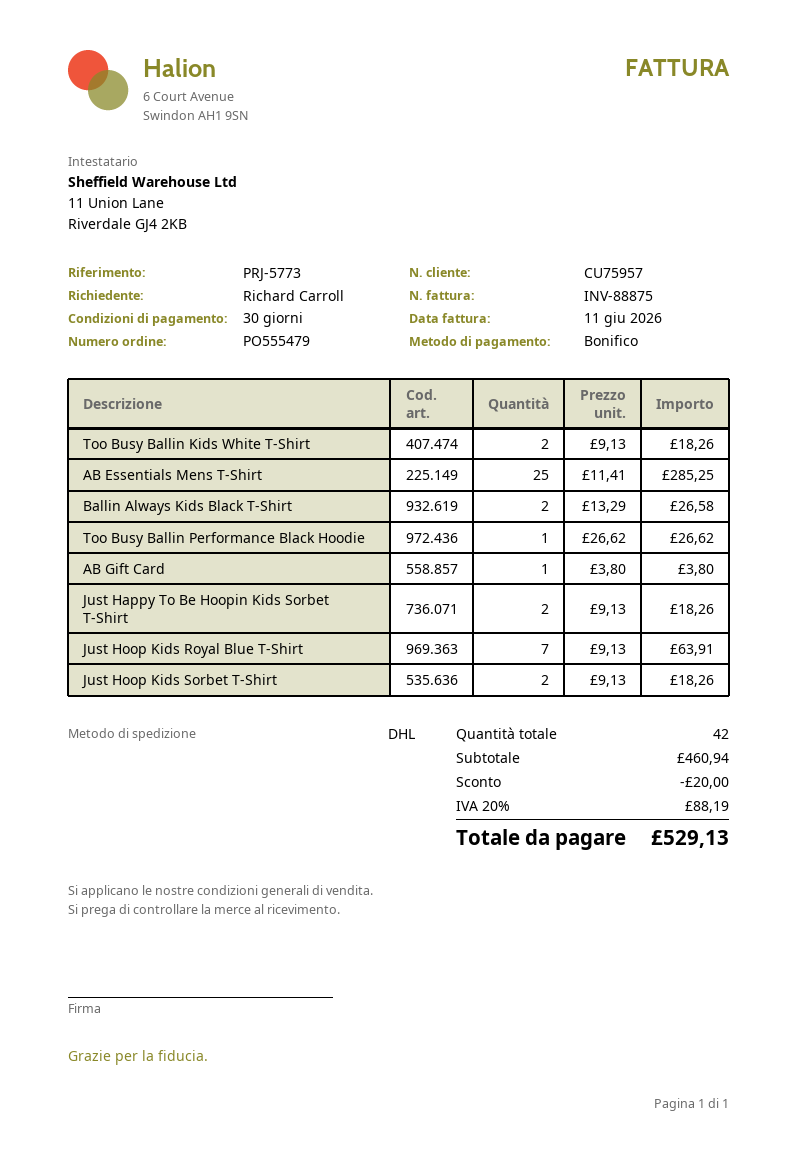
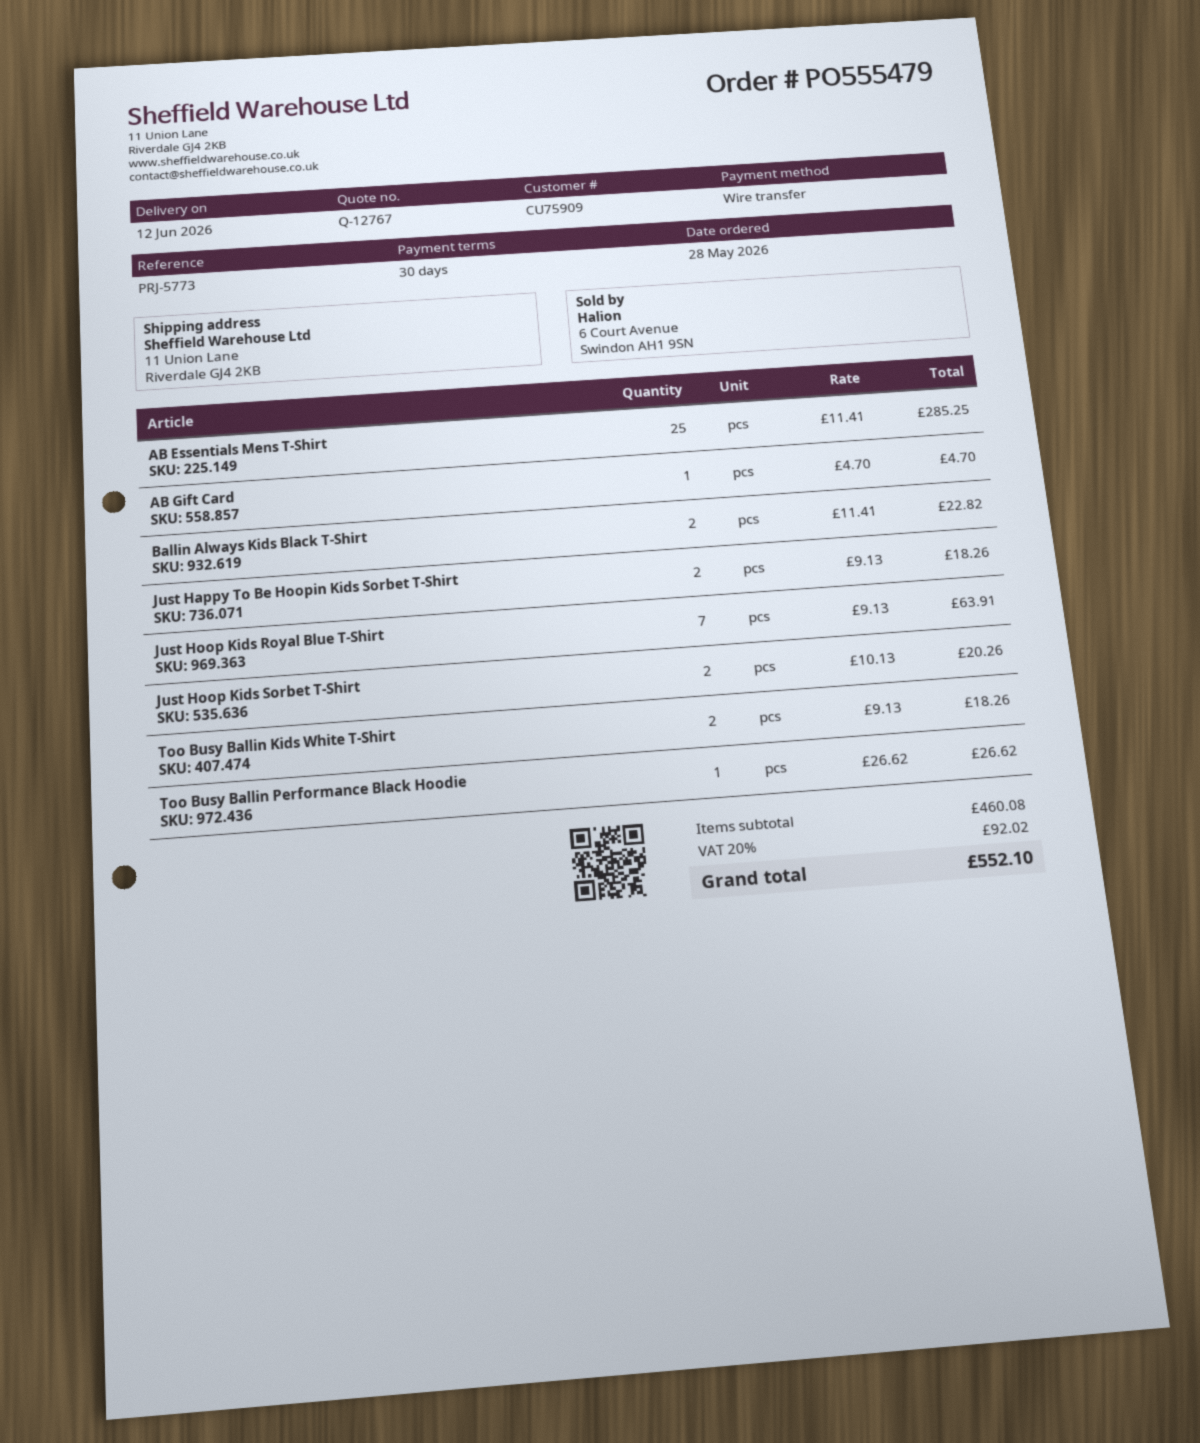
customer number: CU75957 -> CU75909
Ballin Always Kids Black T-Shirt: 2 x 13.29 = 26.58 -> 2 x 11.41 = 22.82
AB Gift Card: 1 x 3.80 = 3.80 -> 1 x 4.70 = 4.70
Just Hoop Kids Sorbet T-Shirt: 2 x 9.13 = 18.26 -> 2 x 10.13 = 20.26
subtotal: 460.94 -> 460.08
discount: 20.00 -> none
tax: 20% = 88.19 -> 20% = 92.02
total: 529.13 -> 552.10

